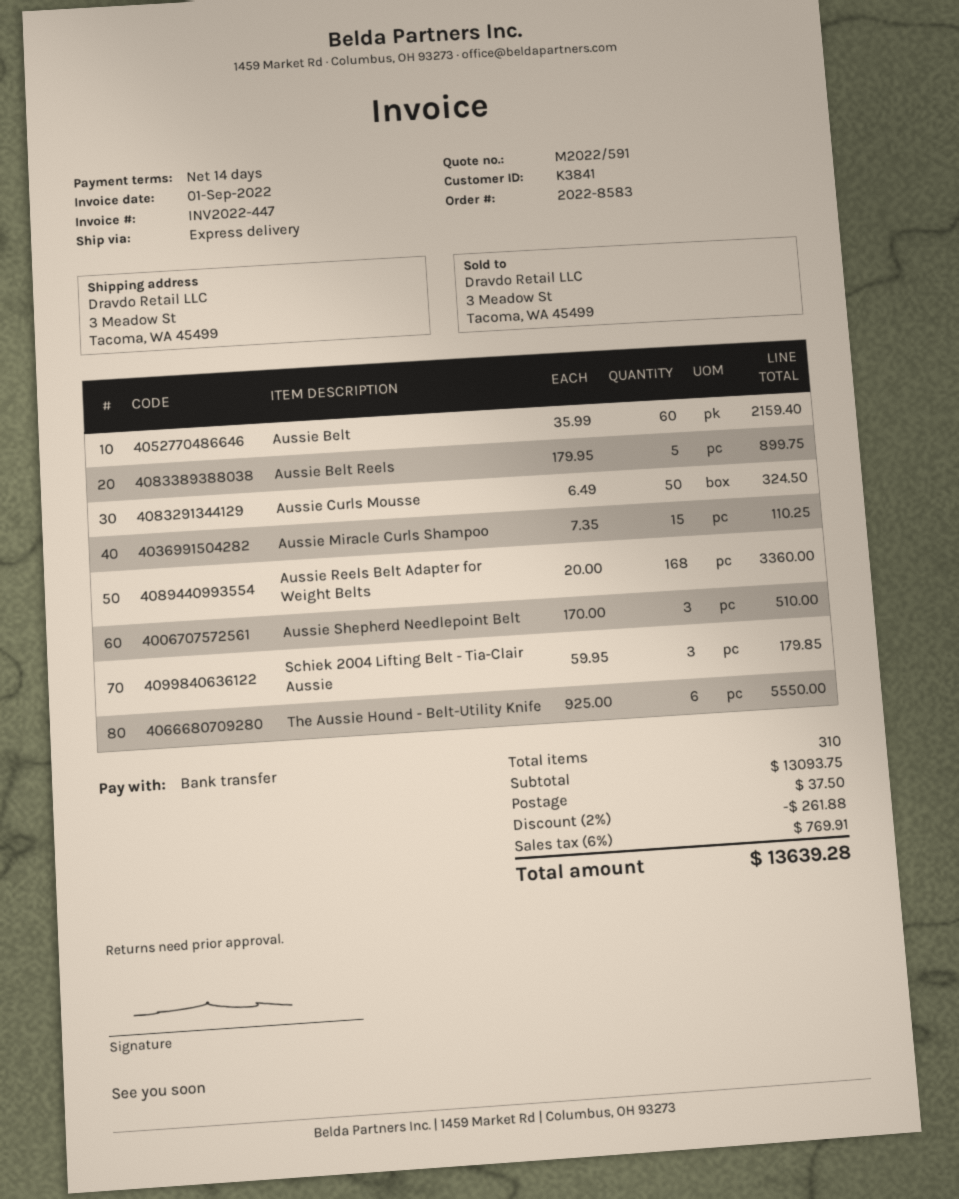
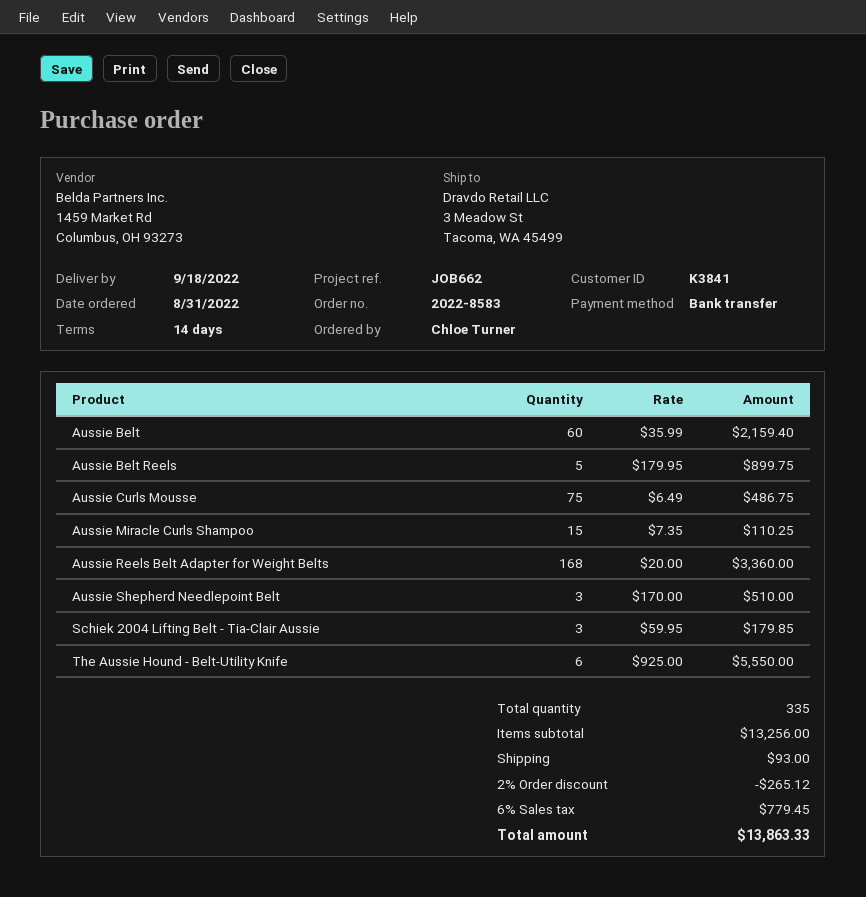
Aussie Curls Mousse: 50 x 6.49 = 324.50 -> 75 x 6.49 = 486.75
total quantity: 310 -> 335
subtotal: 13093.75 -> 13256.00
discount: 2% = 261.88 -> 2% = 265.12
shipping: 37.50 -> 93.00
tax: 6% = 769.91 -> 6% = 779.45
total: 13639.28 -> 13863.33

